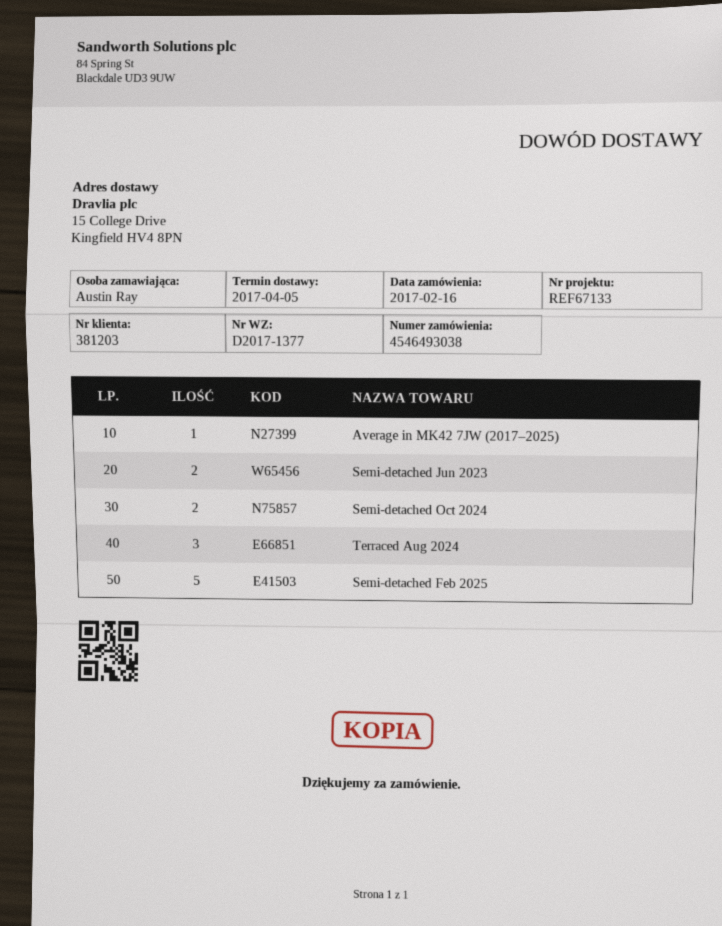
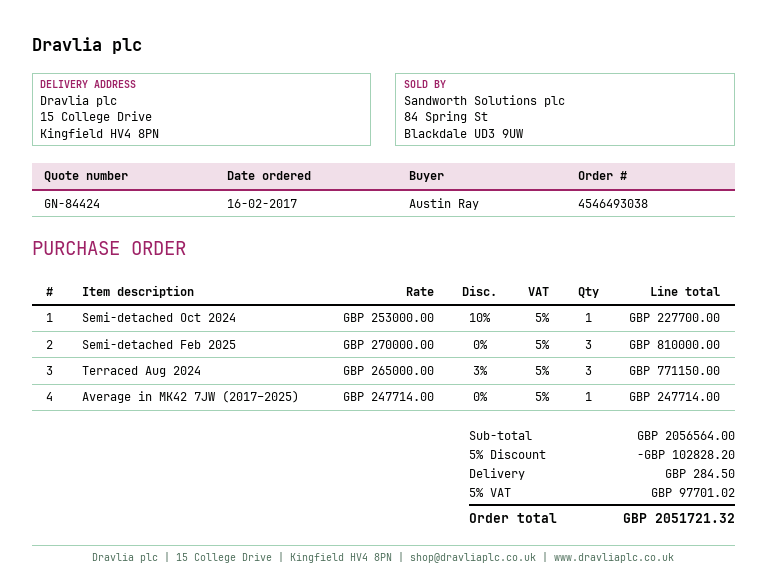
Semi-detached Jun 2023: 2 -> none
Semi-detached Oct 2024: 2 -> 1
Semi-detached Feb 2025: 5 -> 3

